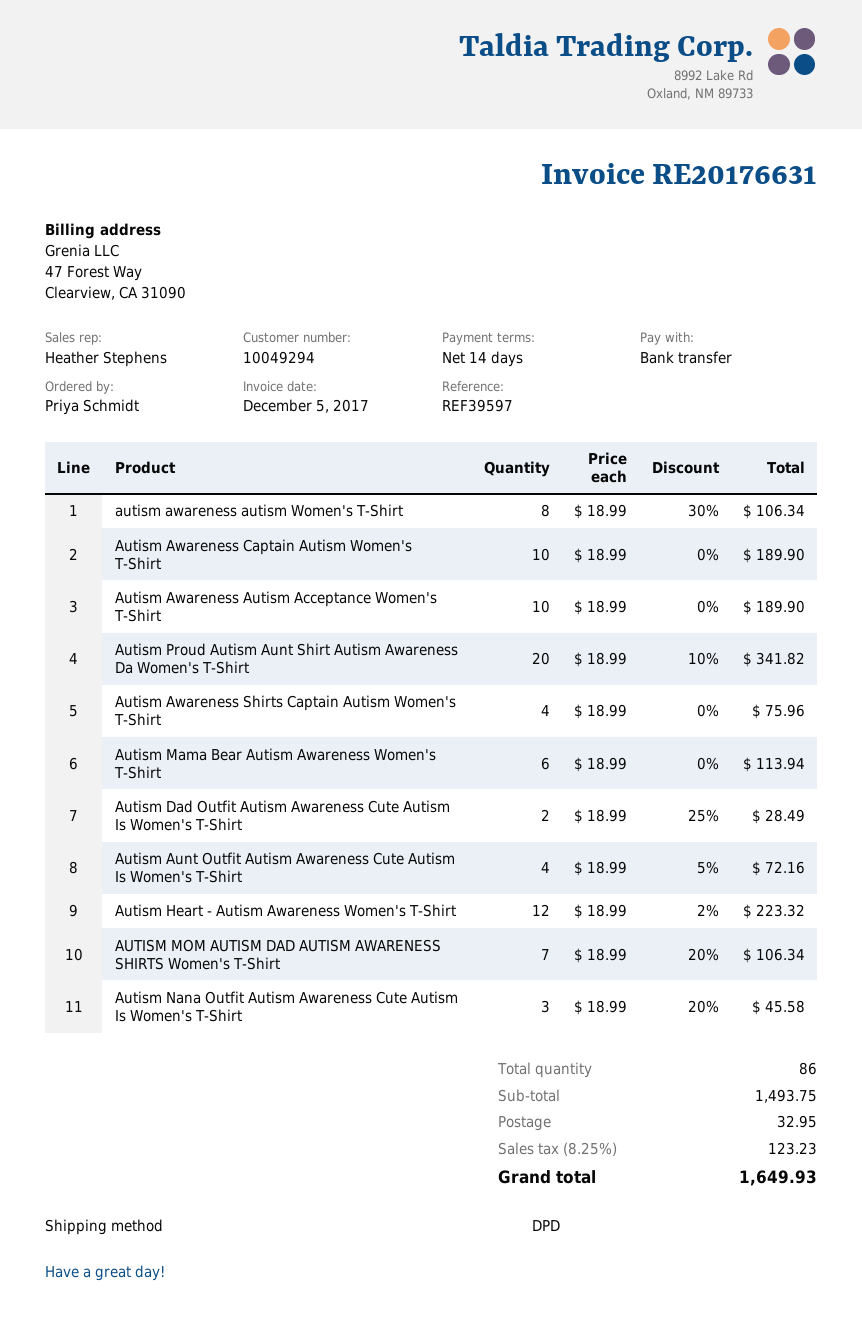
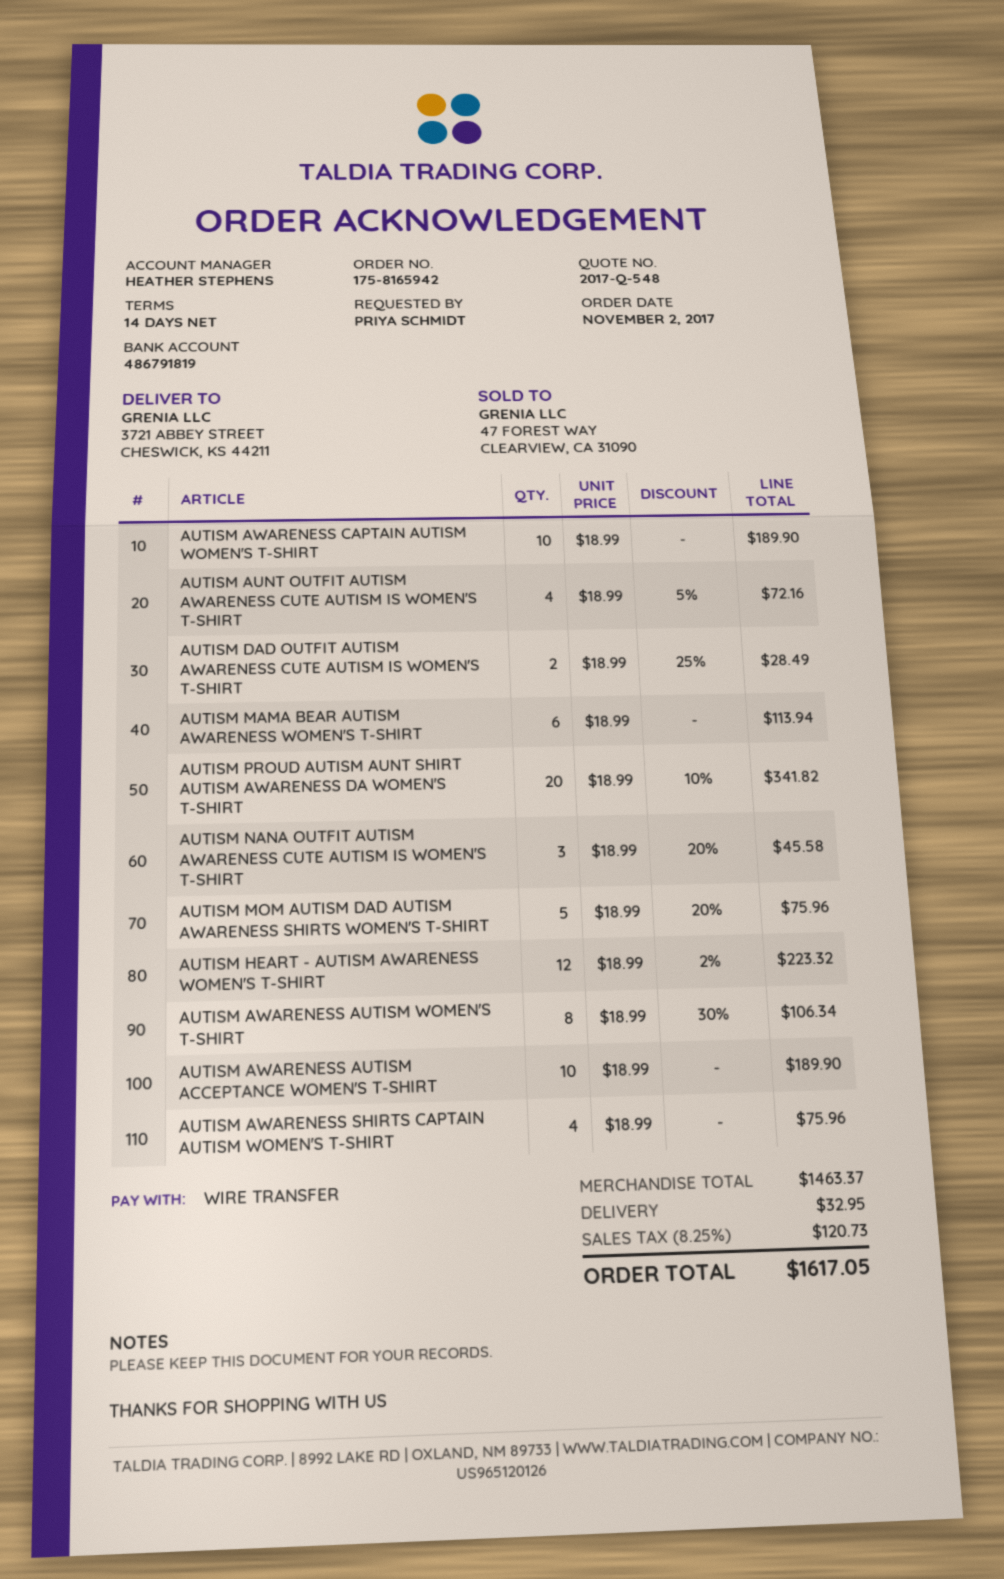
AUTISM MOM AUTISM DAD AUTISM AWARENESS SHIRTS Women's T-Shirt: 7 x 18.99 - 20% = 106.34 -> 5 x 18.99 - 20% = 75.96
subtotal: 1493.75 -> 1463.37
tax: 8.25% = 123.23 -> 8.25% = 120.73
total: 1649.93 -> 1617.05

